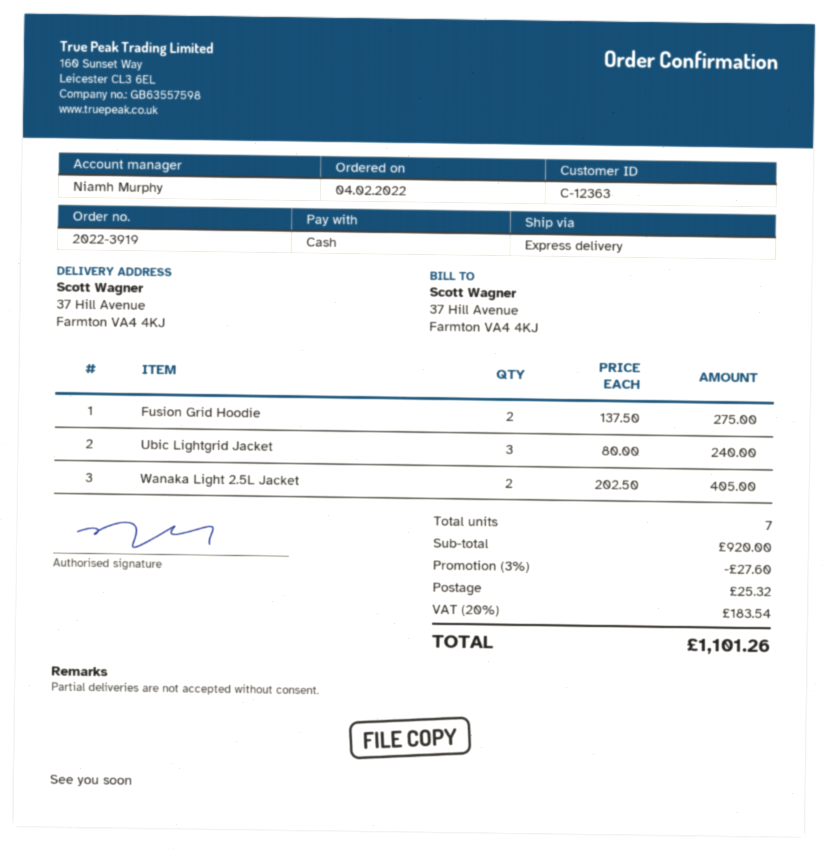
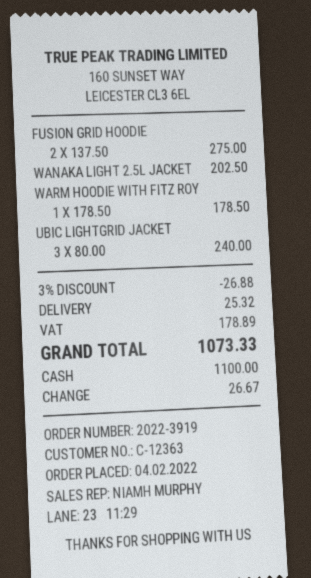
Wanaka Light 2.5L Jacket: 2 x 202.50 = 405.00 -> 1 x 202.50 = 202.50
WARM HOODIE WITH FITZ ROY: none -> 1 x 178.50 = 178.50
discount: 3% = 27.60 -> 3% = 26.88
tax: 183.54 -> 178.89
total: 1101.26 -> 1073.33

